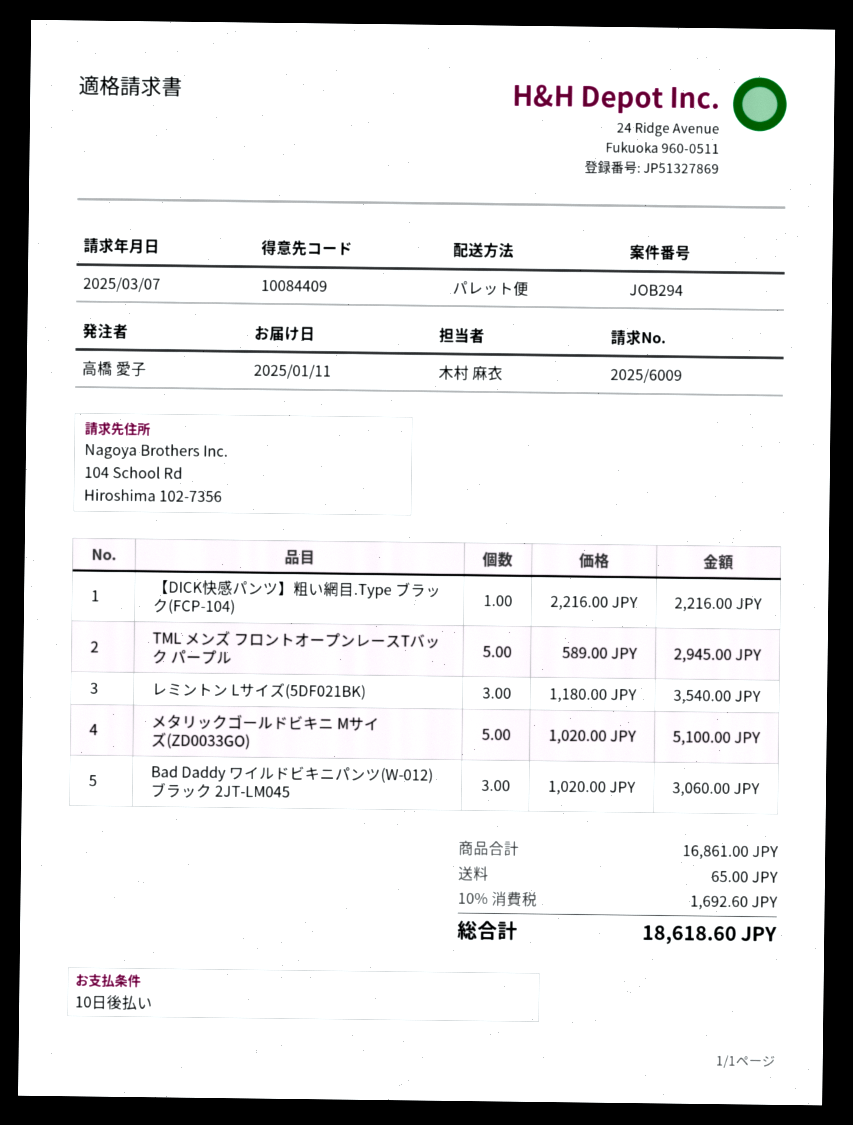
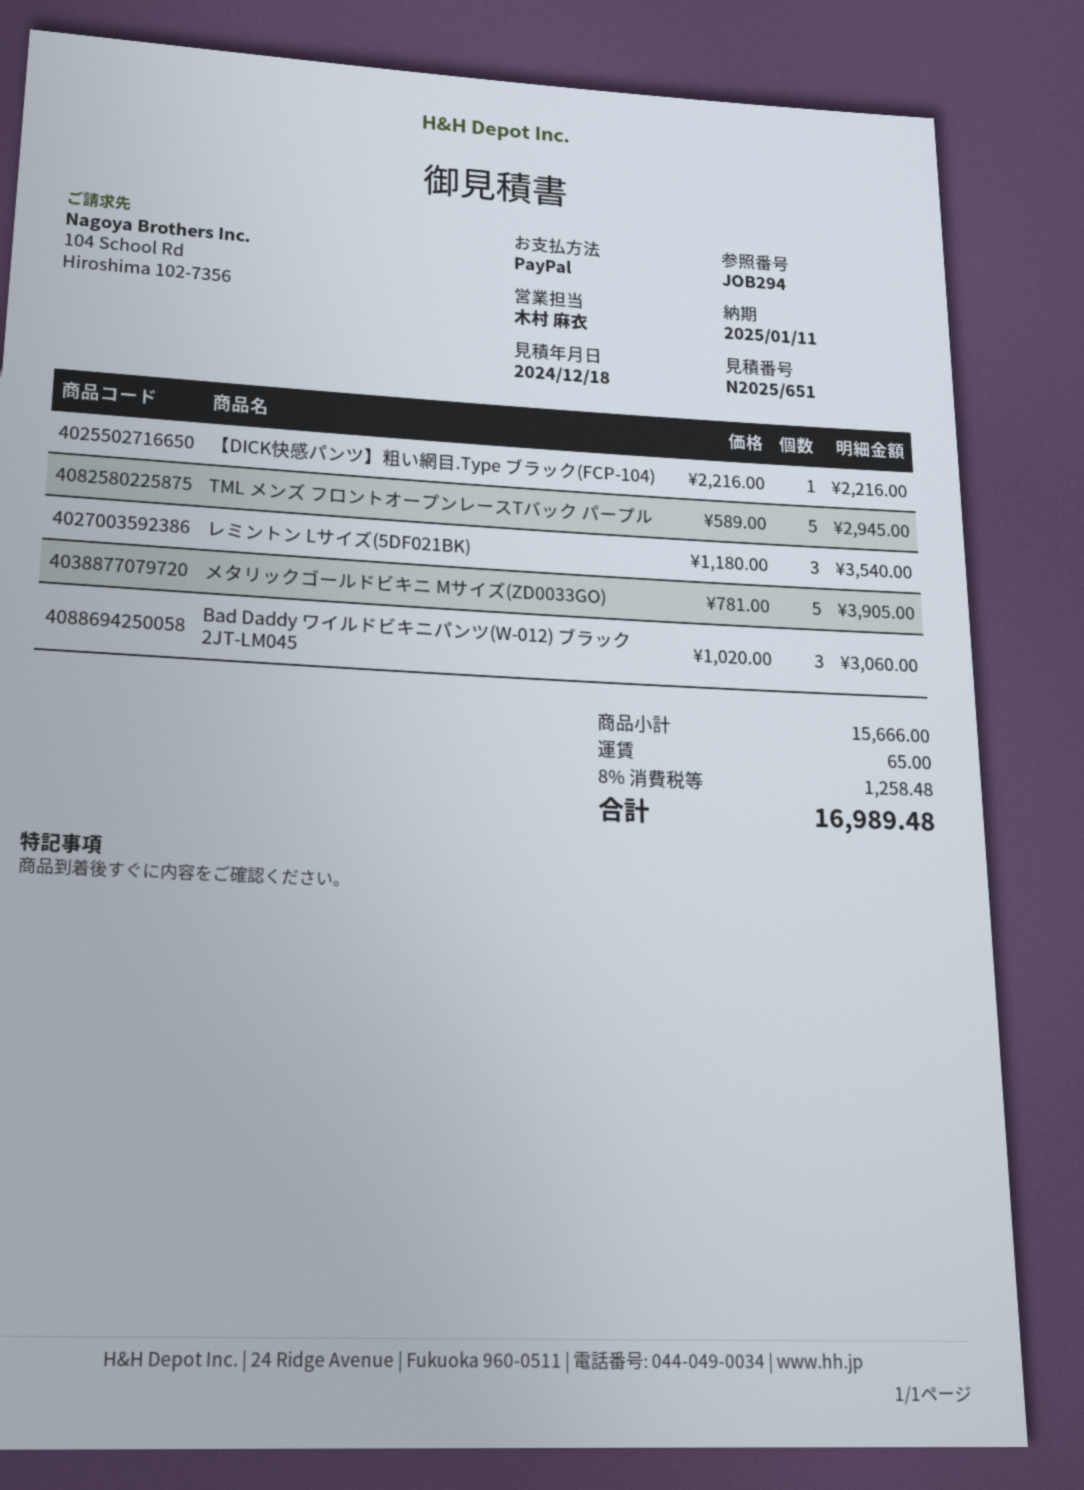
メタリックゴールドビキニ Mサイズ(ZD0033GO): 5 x 1020.00 = 5100.00 -> 5 x 781.00 = 3905.00
subtotal: 16861.00 -> 15666.00
tax: 10% = 1692.60 -> 8% = 1258.48
total: 18618.60 -> 16989.48

